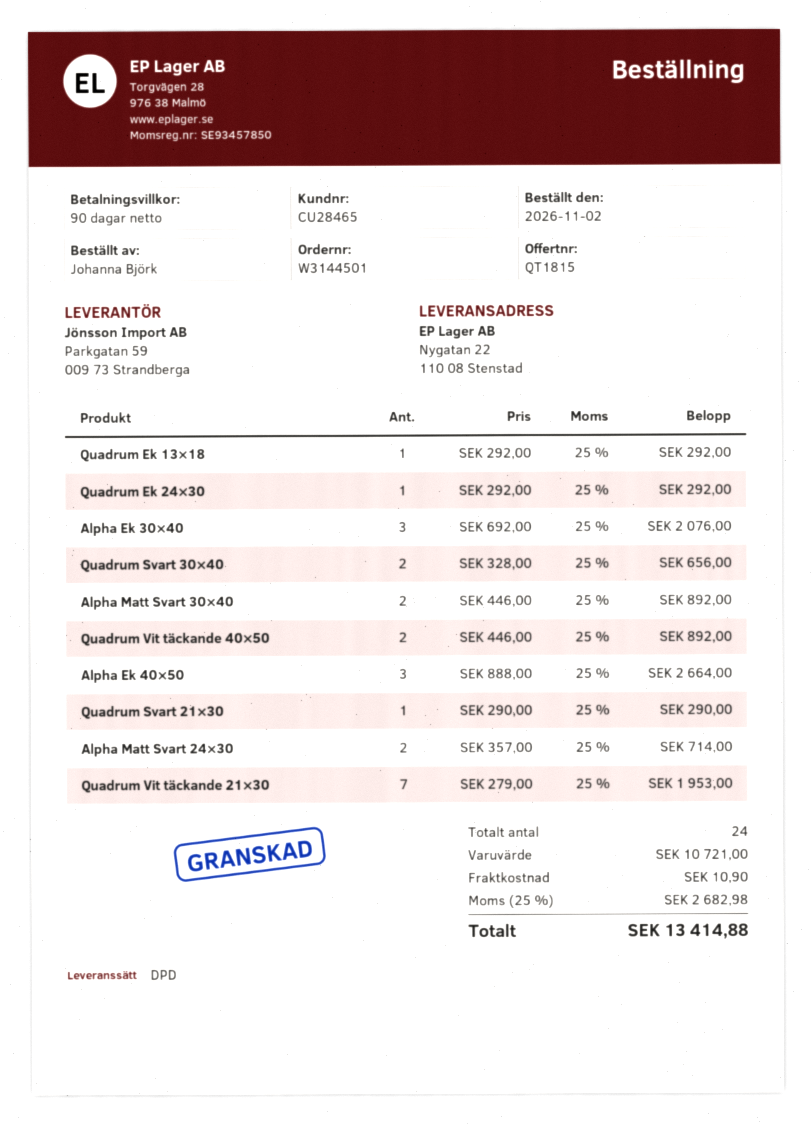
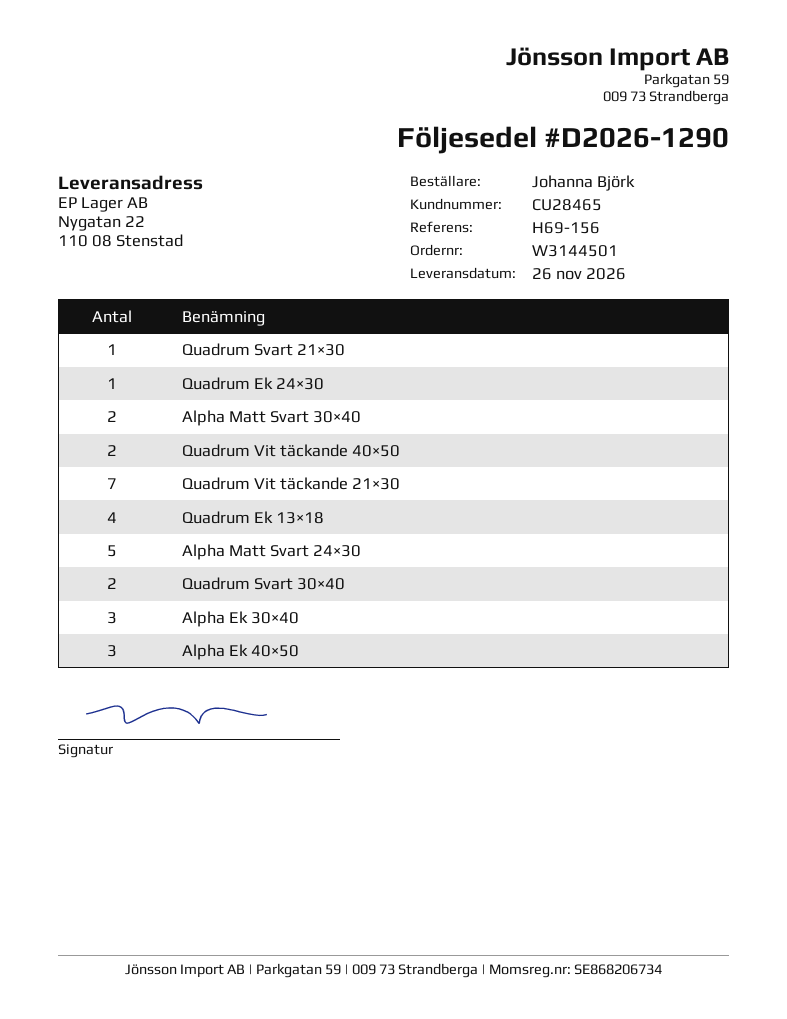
Quadrum Ek 13×18: 1 -> 4
Alpha Matt Svart 24×30: 2 -> 5

